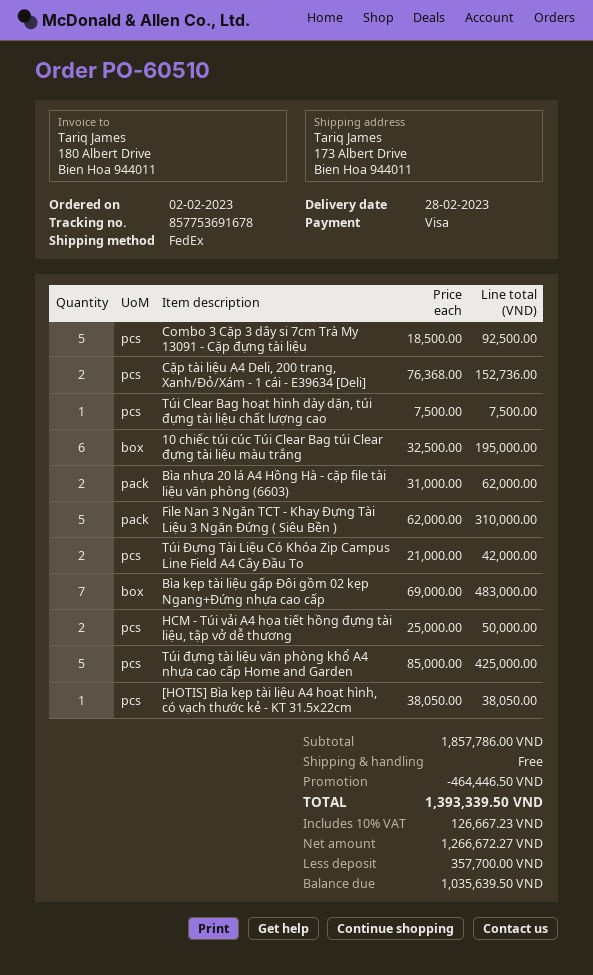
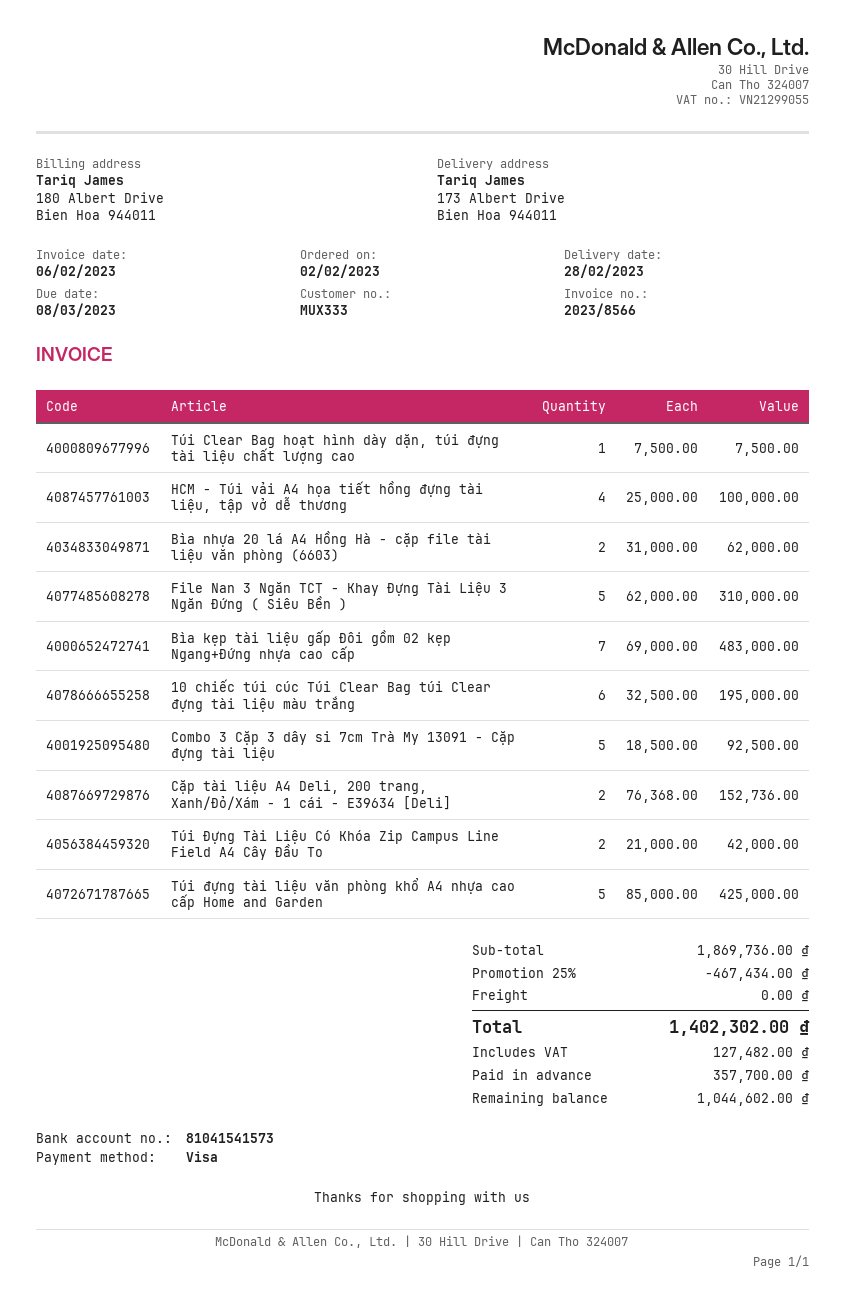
HCM - Túi vải A4 họa tiết hồng đựng tài liệu, tập vở dễ thương: 2 x 25000.00 = 50000.00 -> 4 x 25000.00 = 100000.00
[HOTIS] Bìa kẹp tài liệu A4 hoạt hình, có vạch thước kẻ - KT 31.5x22cm: 1 x 38050.00 = 38050.00 -> none
subtotal: 1857786.00 -> 1869736.00
discount: 464446.50 -> 467434.00
tax: 126667.23 -> 127482.00
total: 1393339.50 -> 1402302.00
balance: 1035639.50 -> 1044602.00

